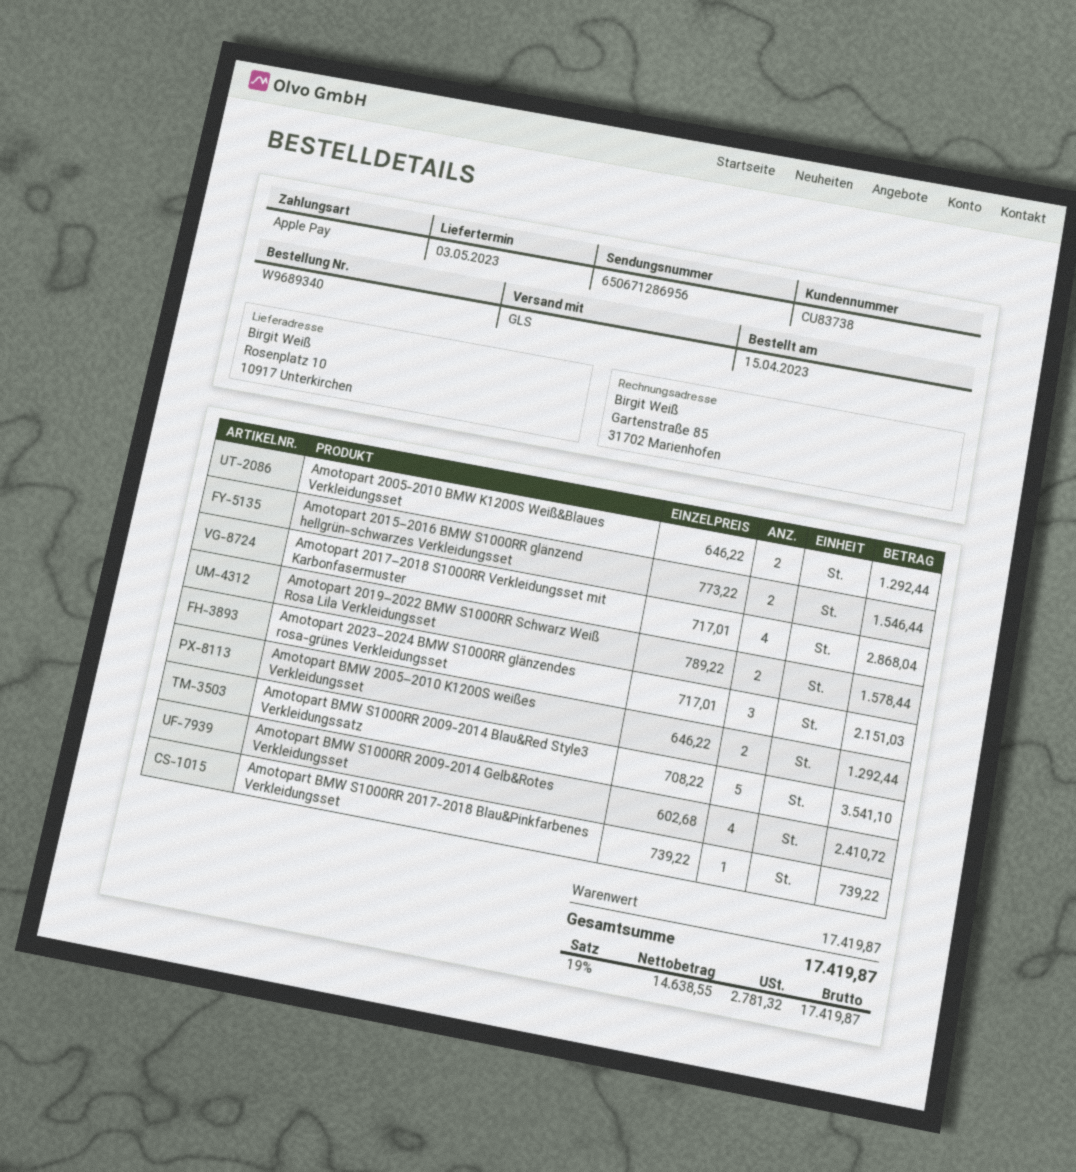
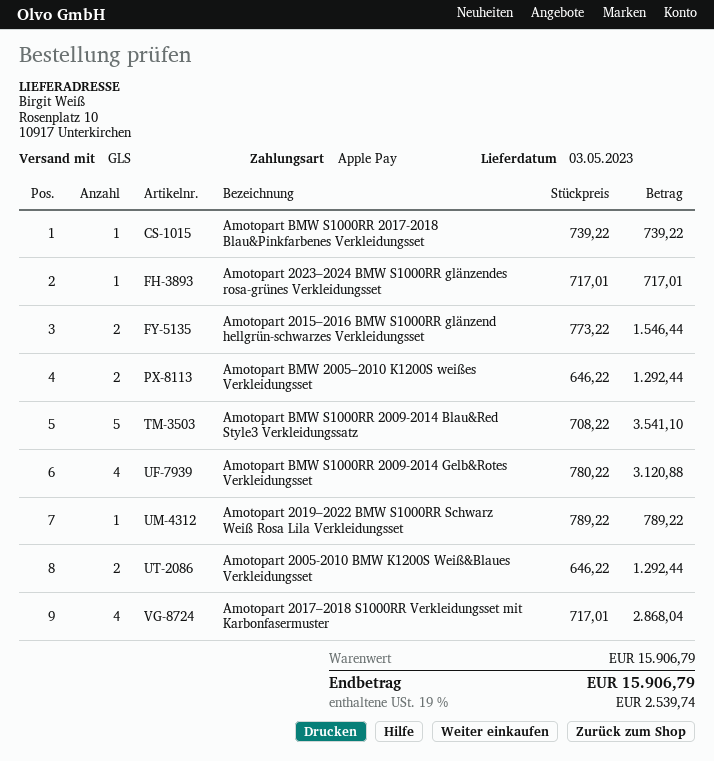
Amotopart 2019–2022 BMW S1000RR Schwarz Weiß Rosa Lila Verkleidungsset: 2 x 789.22 = 1578.44 -> 1 x 789.22 = 789.22
Amotopart 2023–2024 BMW S1000RR glänzendes rosa-grünes Verkleidungsset: 3 x 717.01 = 2151.03 -> 1 x 717.01 = 717.01
Amotopart BMW S1000RR 2009-2014 Gelb&Rotes Verkleidungsset: 4 x 602.68 = 2410.72 -> 4 x 780.22 = 3120.88
subtotal: 17419.87 -> 15906.79
tax: 19% = 2781.32 -> 19% = 2539.74
total: 17419.87 -> 15906.79

